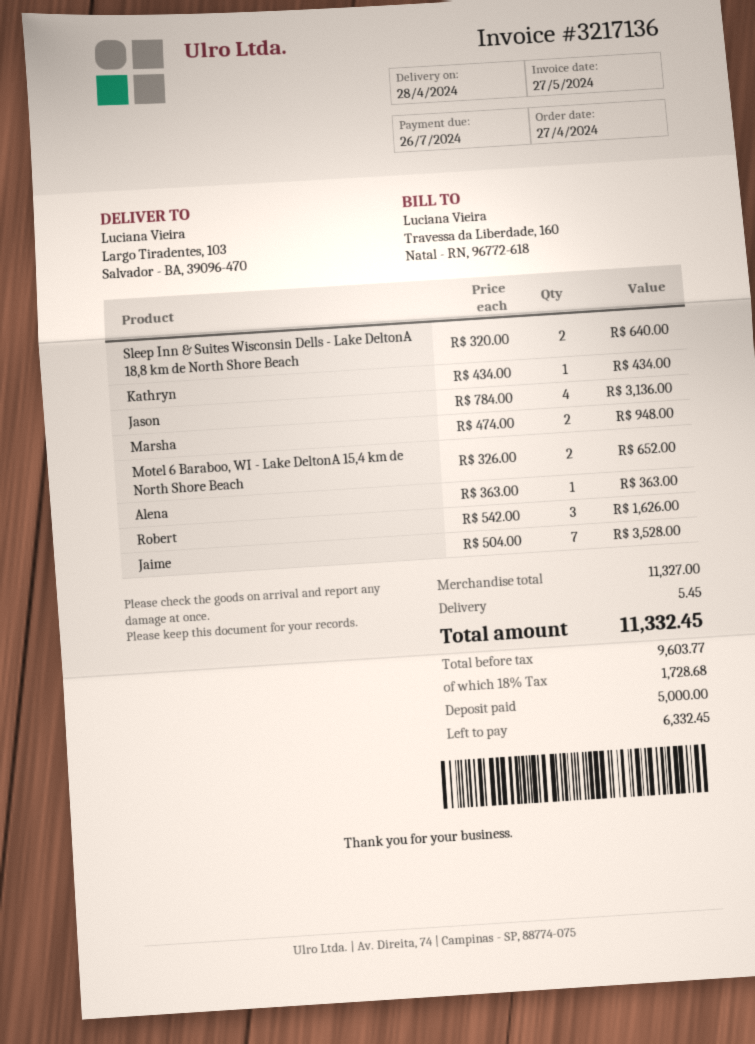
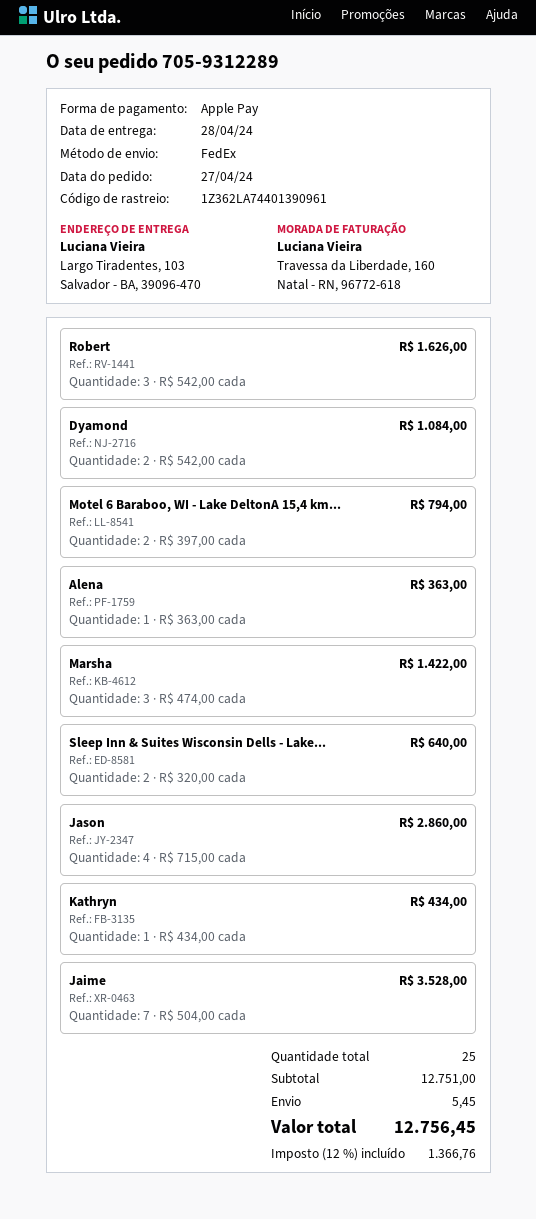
Jason: 4 x 784.00 = 3136.00 -> 4 x 715.00 = 2860.00
Marsha: 2 x 474.00 = 948.00 -> 3 x 474.00 = 1422.00
Motel 6 Baraboo, WI - Lake DeltonA 15,4 km de North Shore Beach: 2 x 326.00 = 652.00 -> 2 x 397.00 = 794.00
Dyamond: none -> 2 x 542.00 = 1084.00
subtotal: 11327.00 -> 12751.00
tax: 18% = 1728.68 -> 12% = 1366.76
total: 11332.45 -> 12756.45

